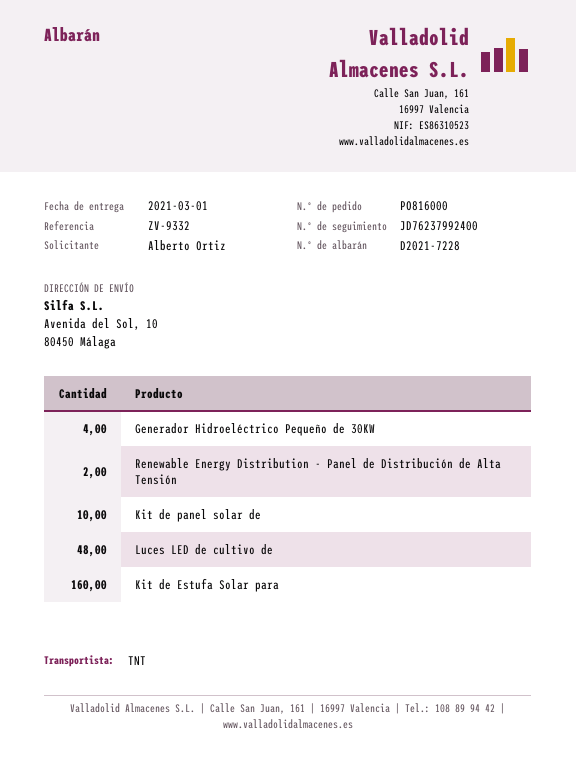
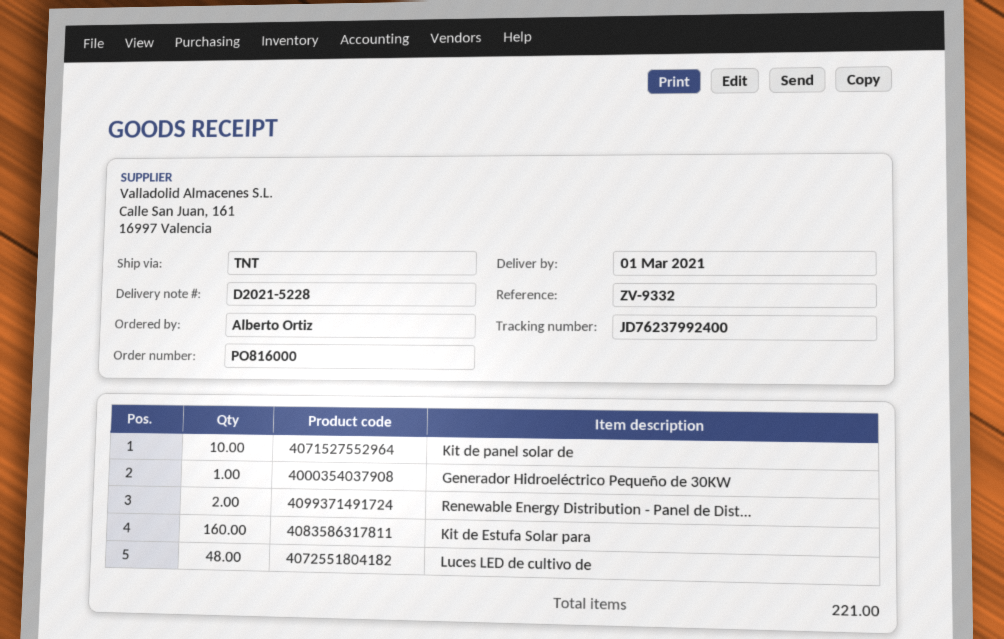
delivery note number: D2021-7228 -> D2021-5228
Generador Hidroeléctrico Pequeño de 30KW: 4 -> 1

